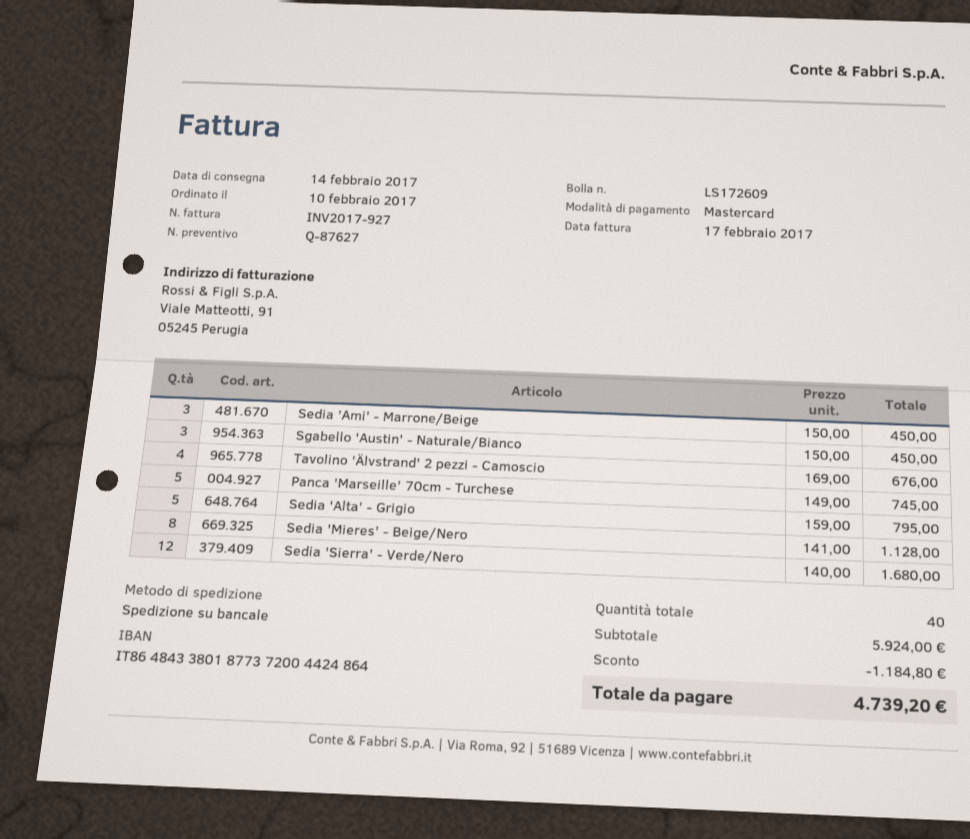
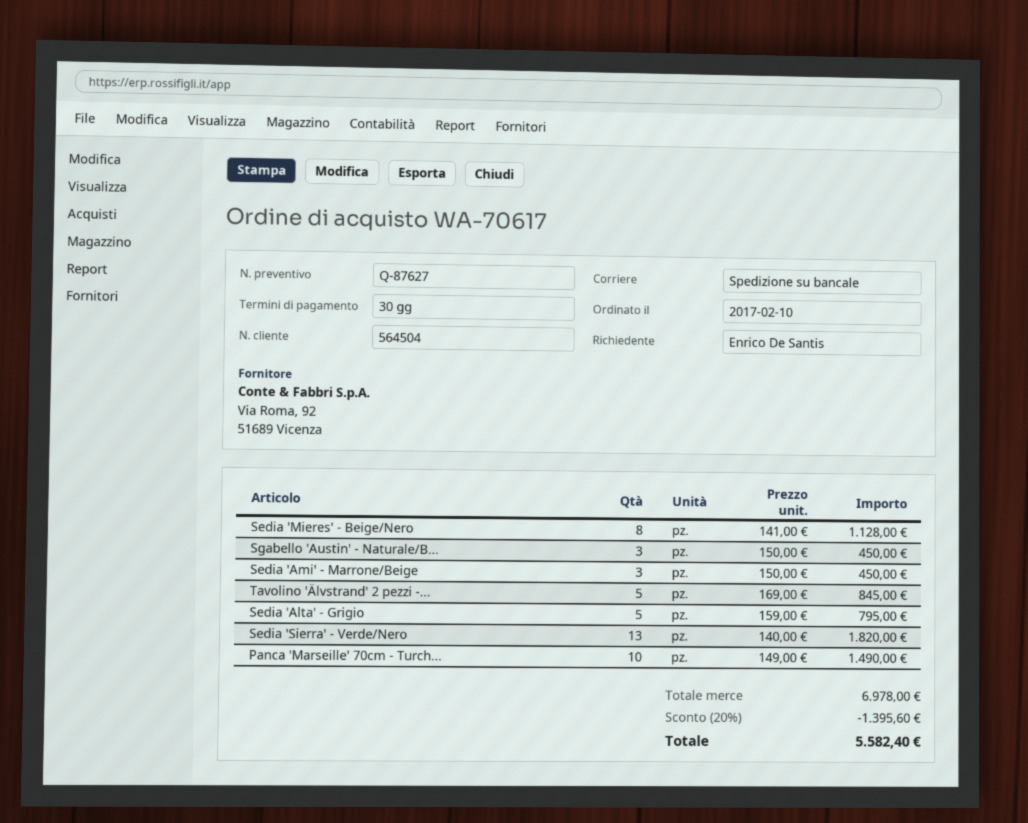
Tavolino 'Älvstrand' 2 pezzi - Camoscio: 4 x 169.00 = 676.00 -> 5 x 169.00 = 845.00
Panca 'Marseille' 70cm - Turchese: 5 x 149.00 = 745.00 -> 10 x 149.00 = 1490.00
Sedia 'Sierra' - Verde/Nero: 12 x 140.00 = 1680.00 -> 13 x 140.00 = 1820.00
subtotal: 5924.00 -> 6978.00
discount: 1184.80 -> 1395.60
total: 4739.20 -> 5582.40

